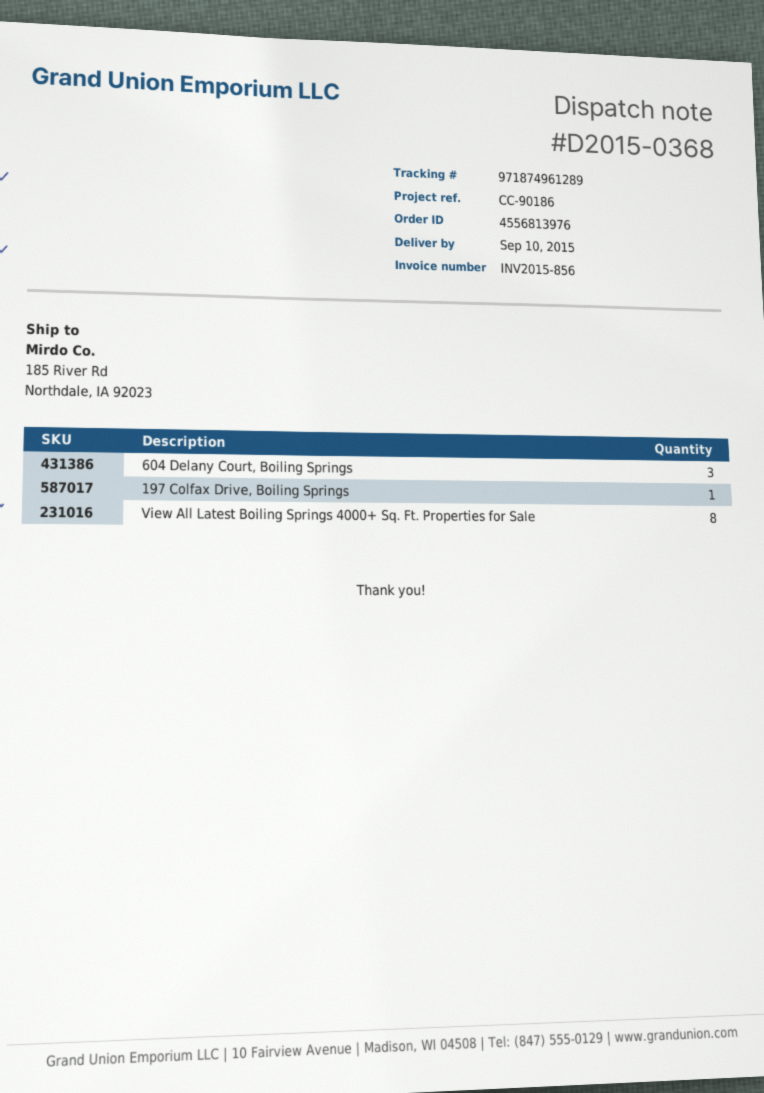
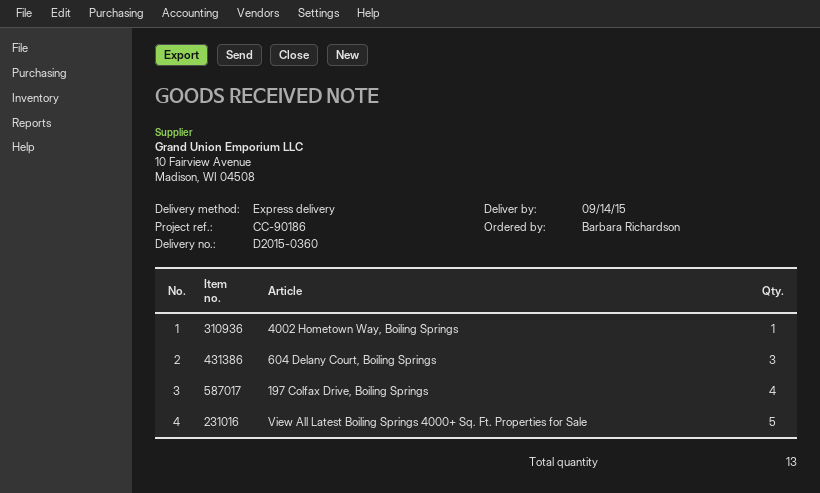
delivery note number: D2015-0368 -> D2015-0360
delivery date: 2015-09-10 -> 2015-09-14
197 Colfax Drive, Boiling Springs: 1 -> 4
View All Latest Boiling Springs 4000+ Sq. Ft. Properties for Sale: 8 -> 5
4002 Hometown Way, Boiling Springs: none -> 1

